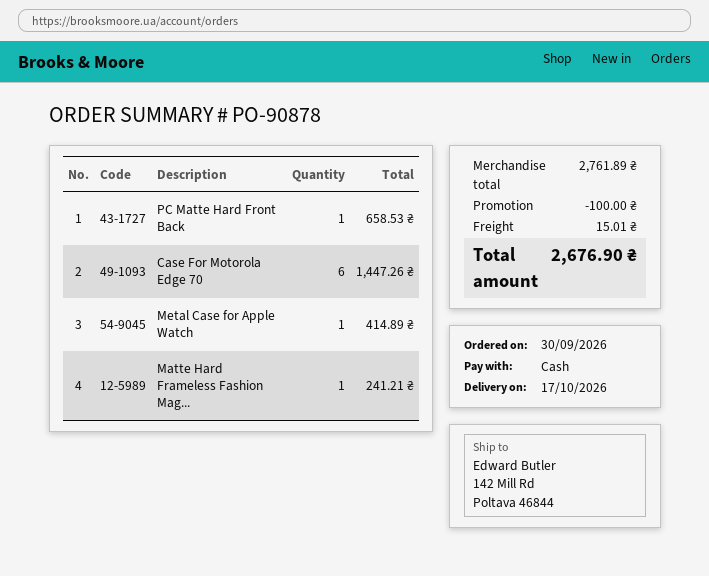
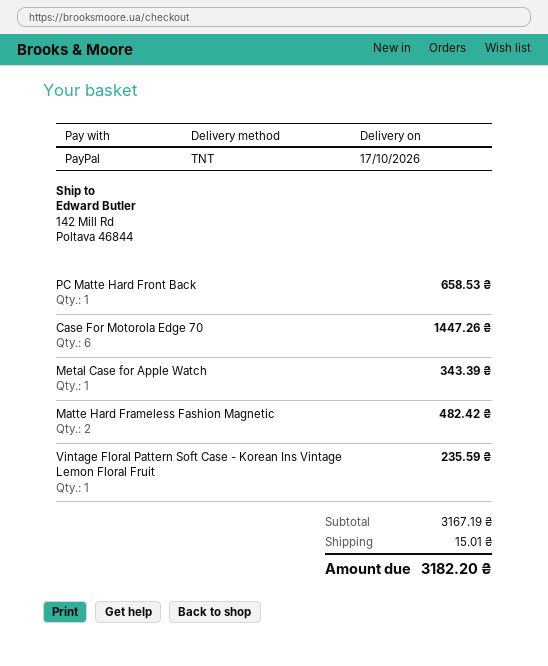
payment method: cash -> PayPal
Metal Case for Apple Watch: 1 for 414.89 -> 1 for 343.39
Matte Hard Frameless Fashion Mag...: 1 for 241.21 -> 2 for 482.42
Vintage Floral Pattern Soft Case - Korean Ins Vintage Lemon Floral Fruit: none -> 1 for 235.59
subtotal: 2761.89 -> 3167.19
discount: 100.00 -> none
total: 2676.90 -> 3182.20

